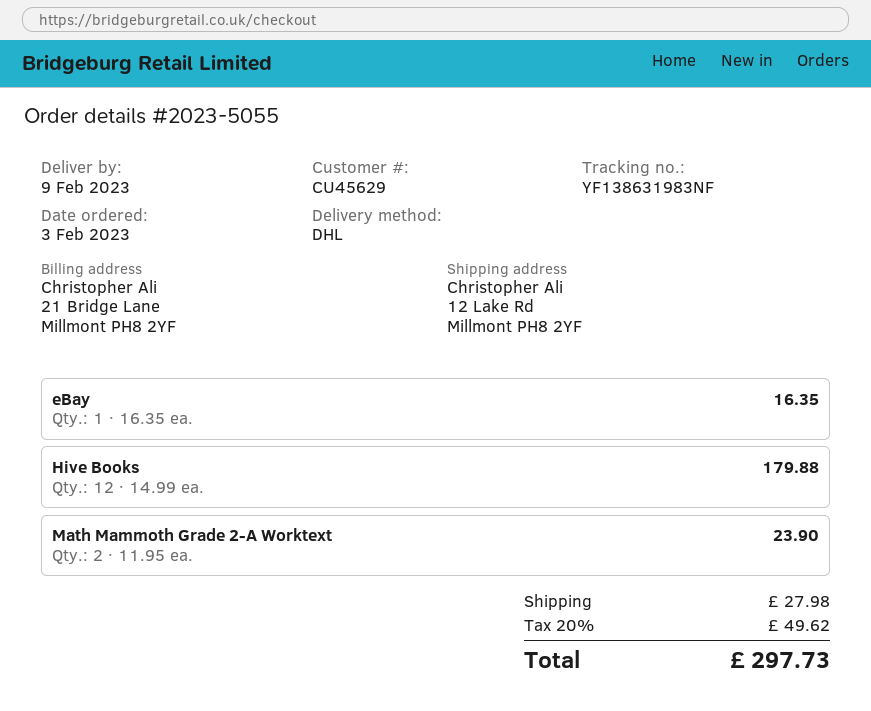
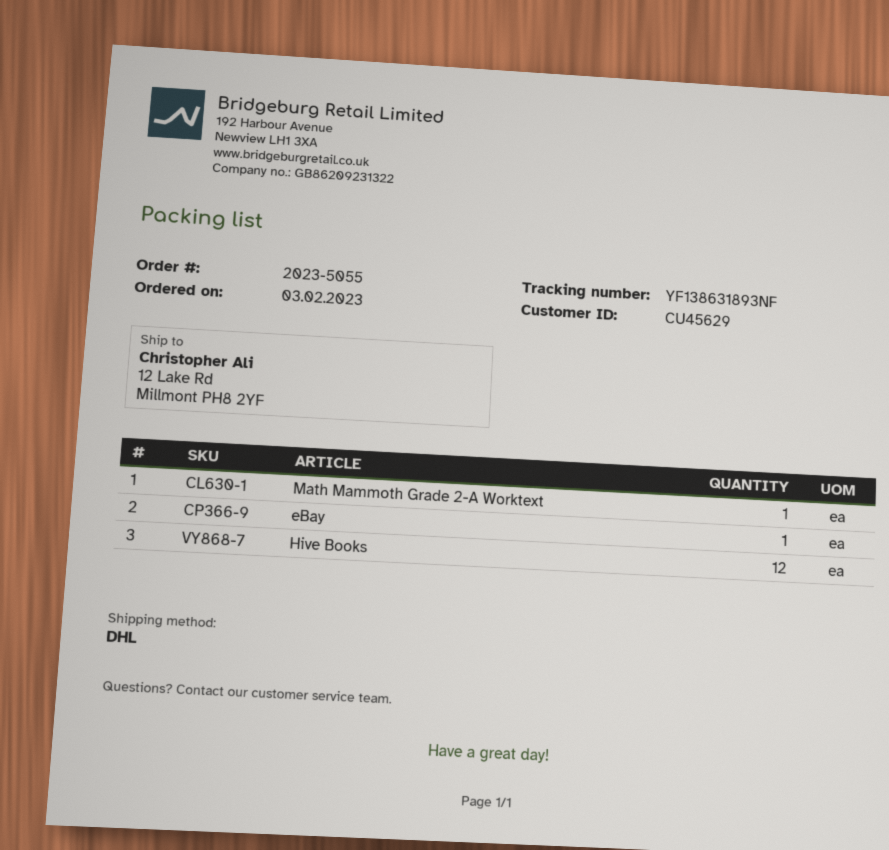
tracking number: YF138631983NF -> YF138631893NF
Math Mammoth Grade 2-A Worktext: 2 -> 1

